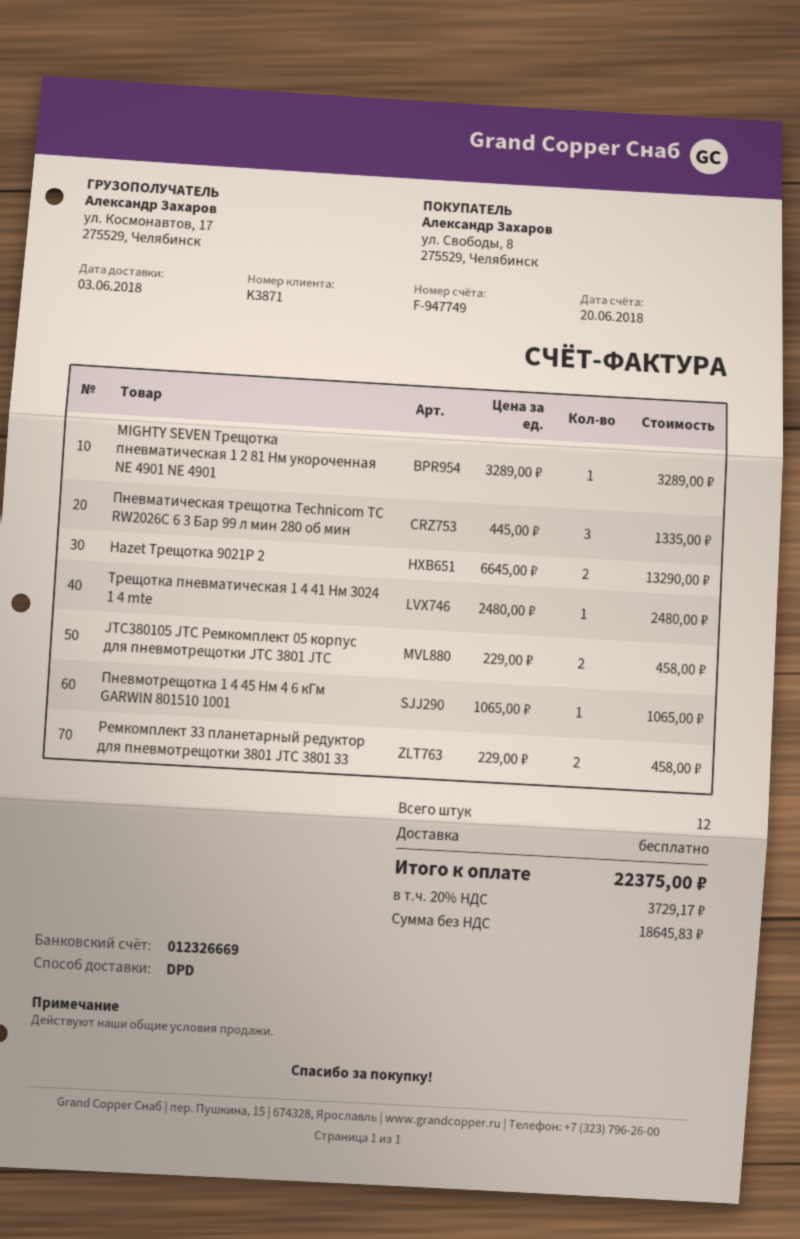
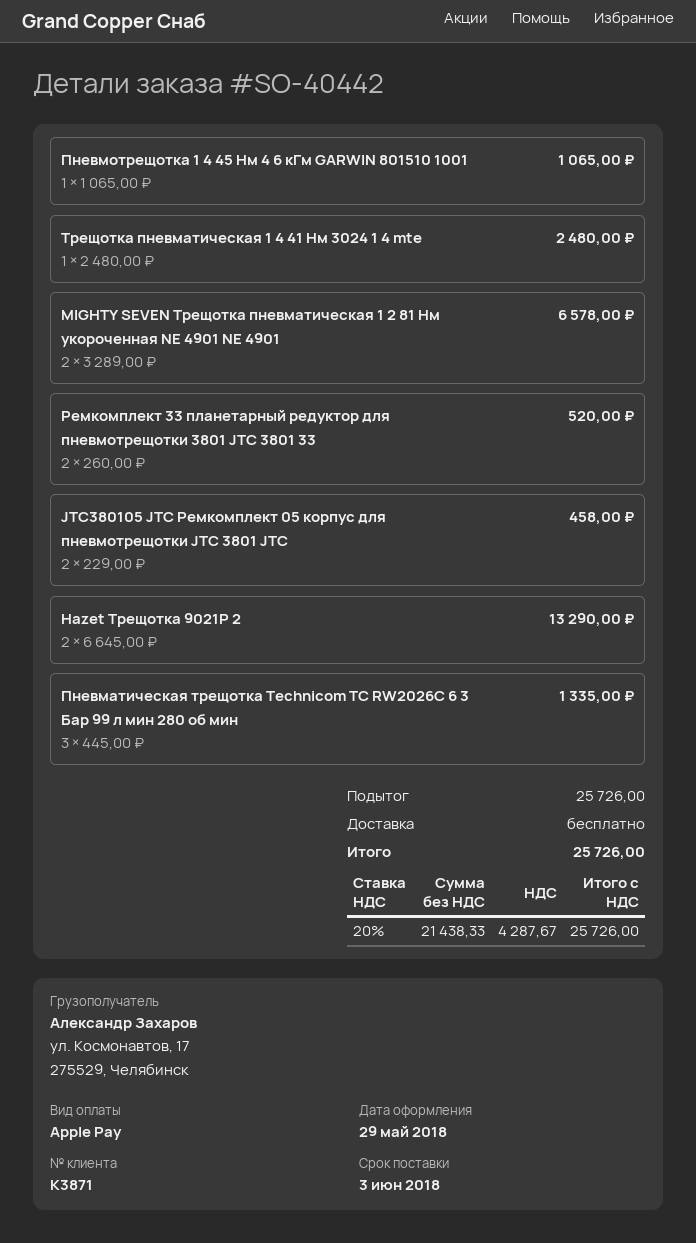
MIGHTY SEVEN Трещотка пневматическая 1 2 81 Нм укороченная NE 4901 NE 4901: 1 x 3289.00 = 3289.00 -> 2 x 3289.00 = 6578.00
Ремкомплект 33 планетарный редуктор для пневмотрещотки 3801 JTC 3801 33: 2 x 229.00 = 458.00 -> 2 x 260.00 = 520.00
net: 18645.83 -> 21438.33
tax: 20% = 3729.17 -> 20% = 4287.67
total: 22375.00 -> 25726.00

